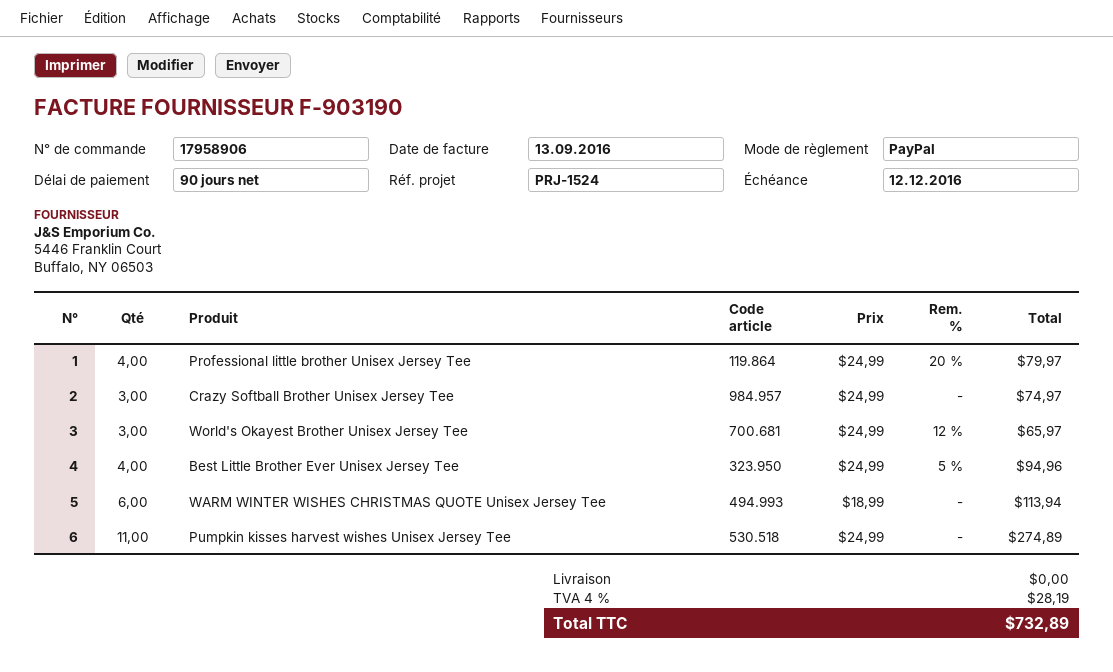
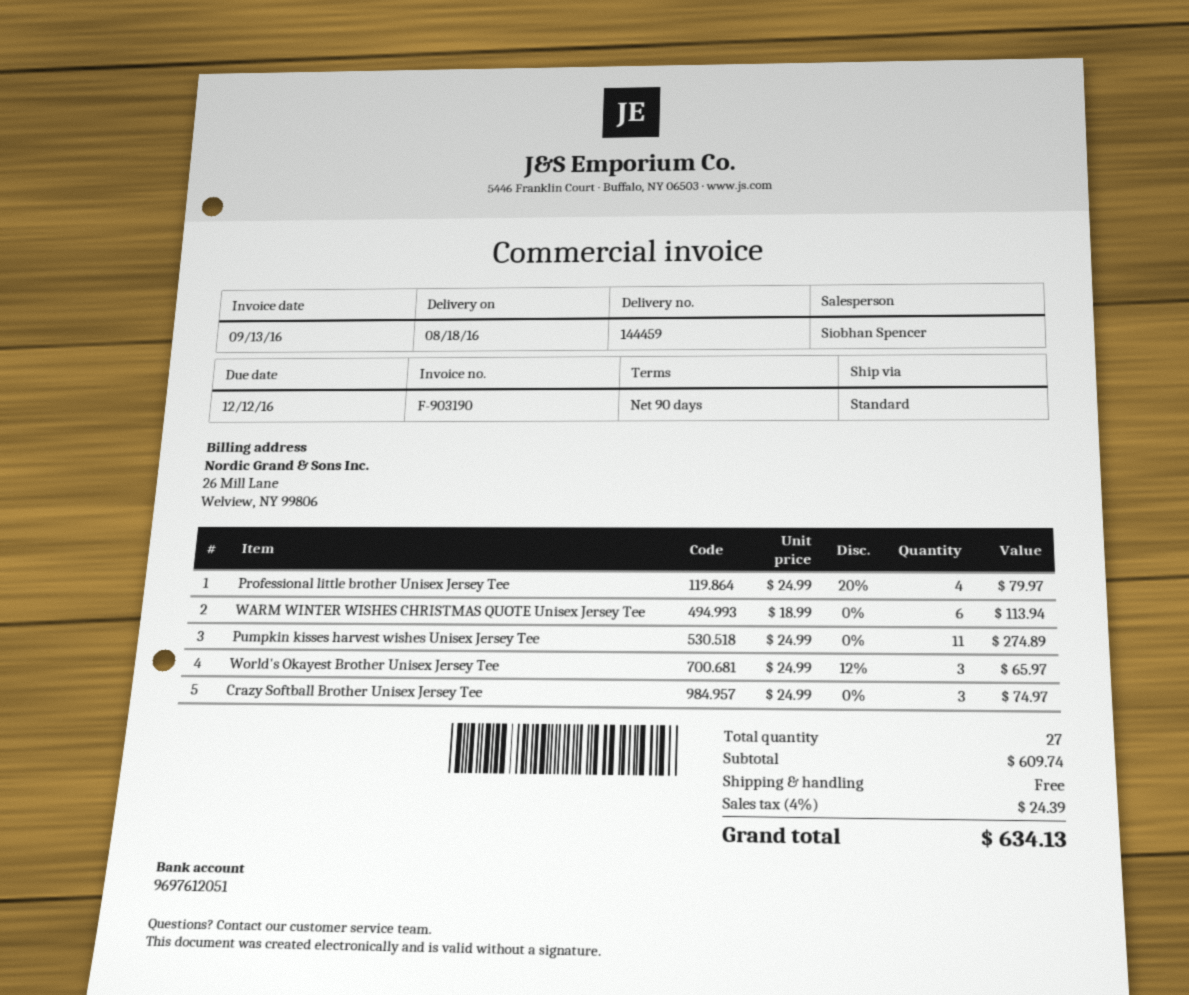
Best Little Brother Ever Unisex Jersey Tee: 4 x 24.99 - 5% = 94.96 -> none
tax: 4% = 28.19 -> 4% = 24.39
total: 732.89 -> 634.13

